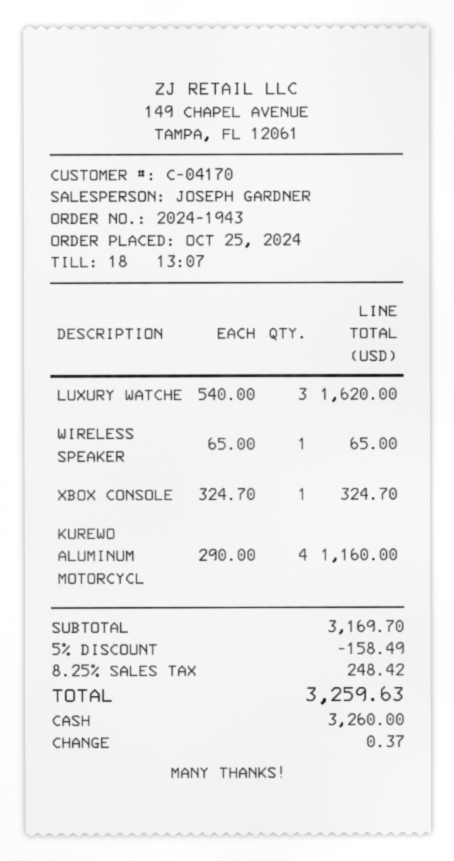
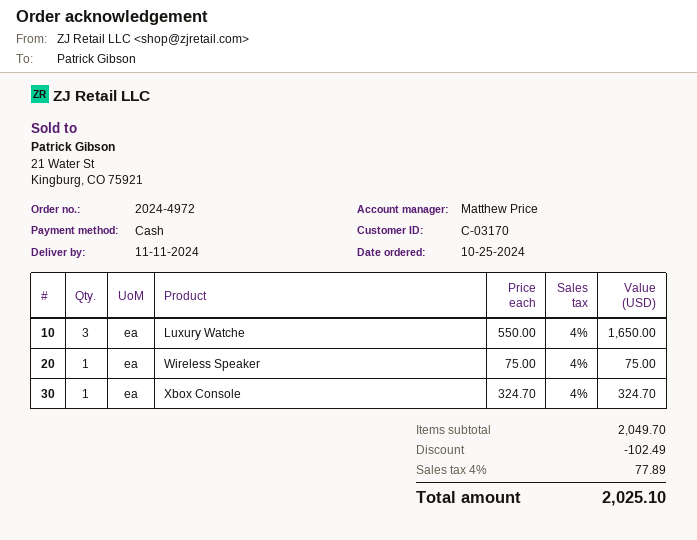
order number: 2024-1943 -> 2024-4972
customer number: C-04170 -> C-03170
sales rep: JOSEPH GARDNER -> Matthew Price
LUXURY WATCHE: 3 x 540.00 = 1620.00 -> 3 x 550.00 = 1650.00
WIRELESS SPEAKER: 1 x 65.00 = 65.00 -> 1 x 75.00 = 75.00
KUREWO ALUMINUM MOTORCYCL: 4 x 290.00 = 1160.00 -> none
subtotal: 3169.70 -> 2049.70
discount: 158.49 -> 102.49
tax: 8.25% = 248.42 -> 4% = 77.89
total: 3259.63 -> 2025.10

